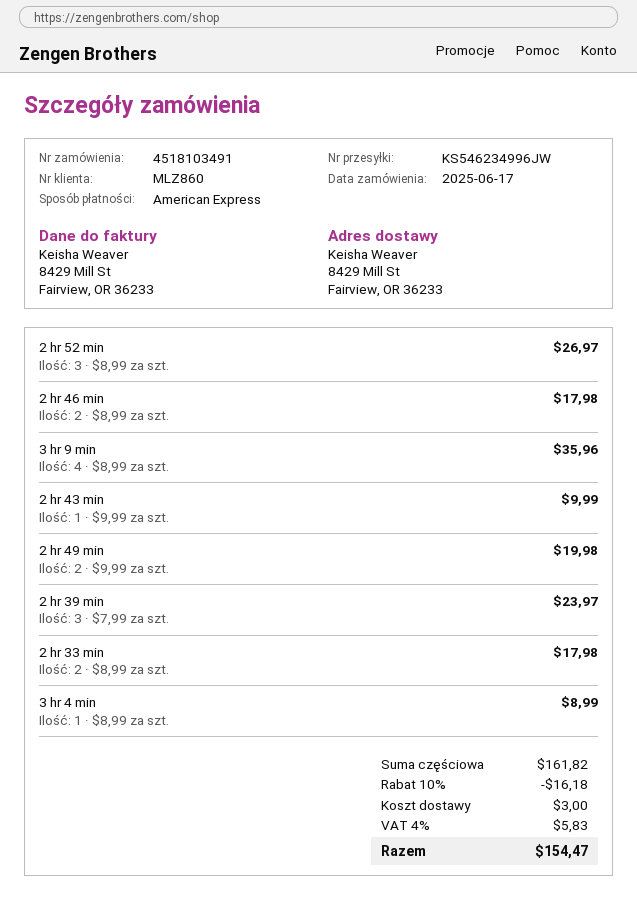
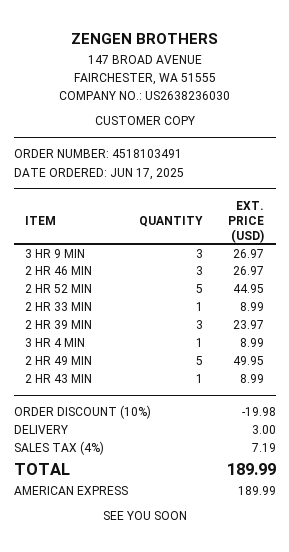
2 hr 52 min: 3 for 26.97 -> 5 for 44.95
2 hr 46 min: 2 for 17.98 -> 3 for 26.97
3 hr 9 min: 4 for 35.96 -> 3 for 26.97
2 hr 43 min: 1 for 9.99 -> 1 for 8.99
2 hr 49 min: 2 for 19.98 -> 5 for 49.95
2 hr 33 min: 2 for 17.98 -> 1 for 8.99
discount: 10% = 16.18 -> 10% = 19.98
tax: 4% = 5.83 -> 4% = 7.19
total: 154.47 -> 189.99

